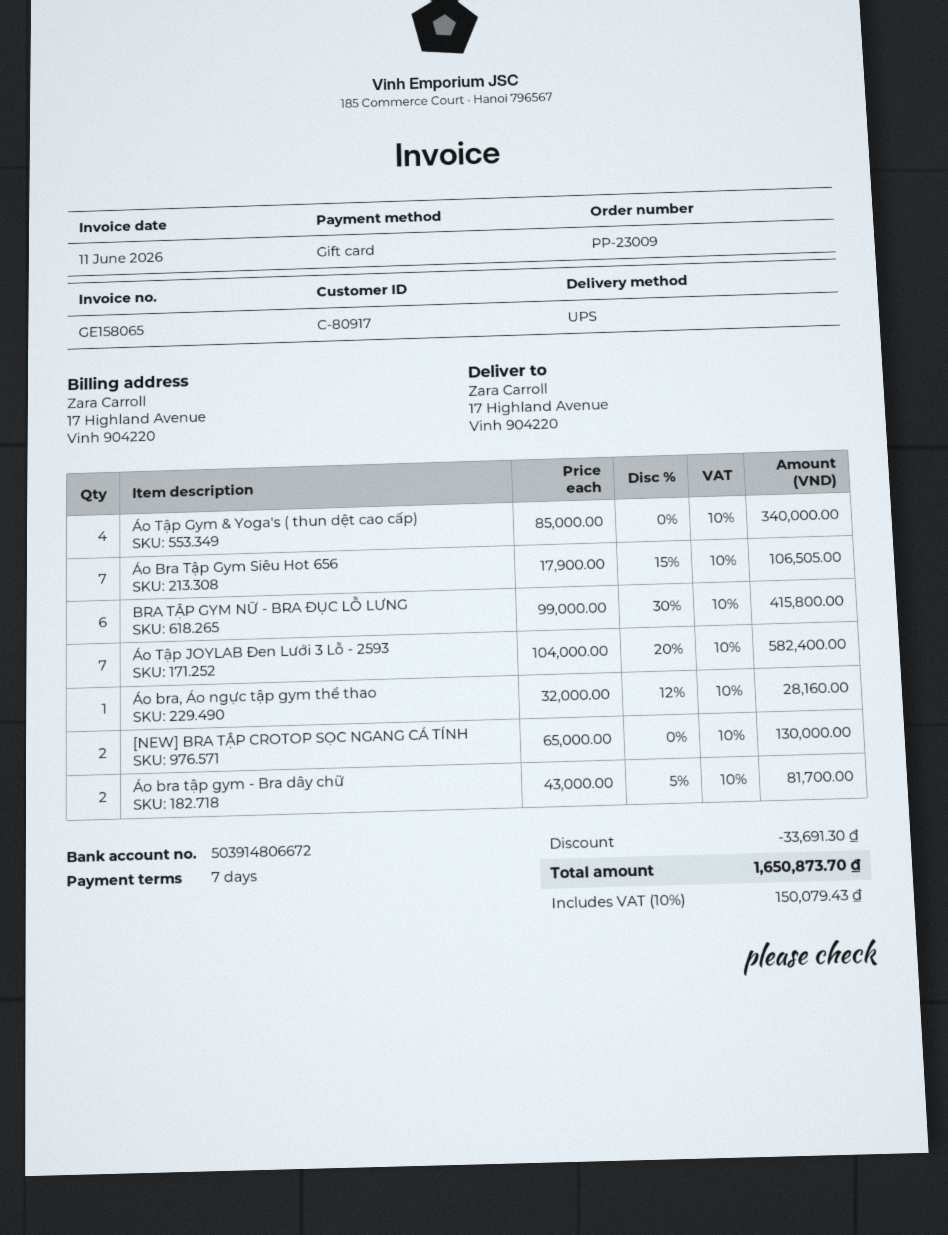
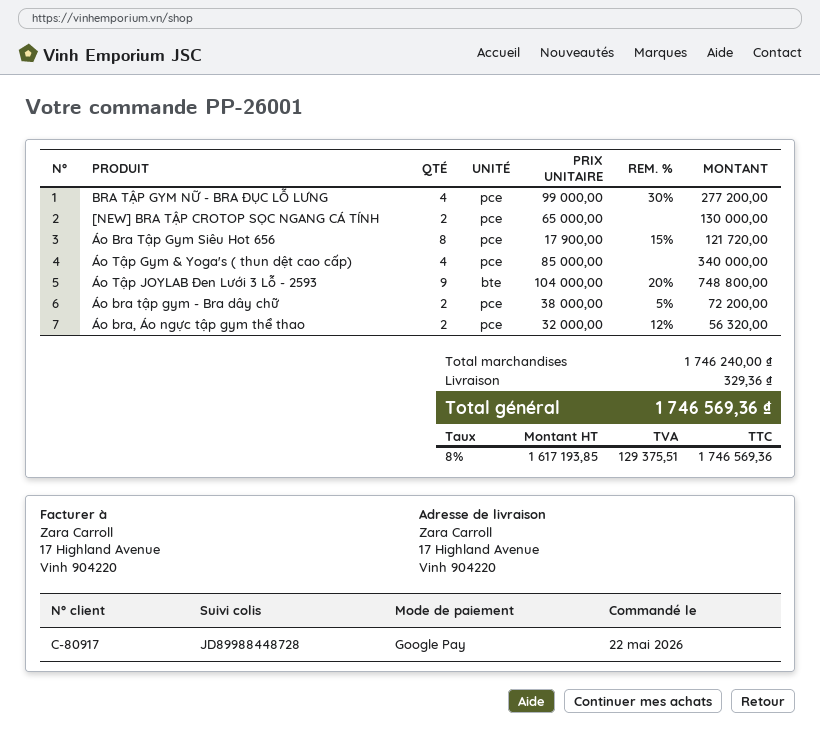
order number: PP-23009 -> PP-26001
payment method: gift card -> Google Pay
Áo Bra Tập Gym Siêu Hot 656: 7 x 17900.00 - 15% = 106505.00 -> 8 x 17900.00 - 15% = 121720.00
BRA TẬP GYM NỮ - BRA ĐỤC LỖ LƯNG: 6 x 99000.00 - 30% = 415800.00 -> 4 x 99000.00 - 30% = 277200.00
Áo Tập JOYLAB Đen Lưới 3 Lỗ - 2593: 7 x 104000.00 - 20% = 582400.00 -> 9 x 104000.00 - 20% = 748800.00
Áo bra, Áo ngực tập gym thể thao: 1 x 32000.00 - 12% = 28160.00 -> 2 x 32000.00 - 12% = 56320.00
Áo bra tập gym - Bra dây chữ: 2 x 43000.00 - 5% = 81700.00 -> 2 x 38000.00 - 5% = 72200.00
discount: 33691.30 -> none
shipping: none -> 329.36
tax: 10% = 150079.43 -> 8% = 129375.51
total: 1650873.70 -> 1746569.36

